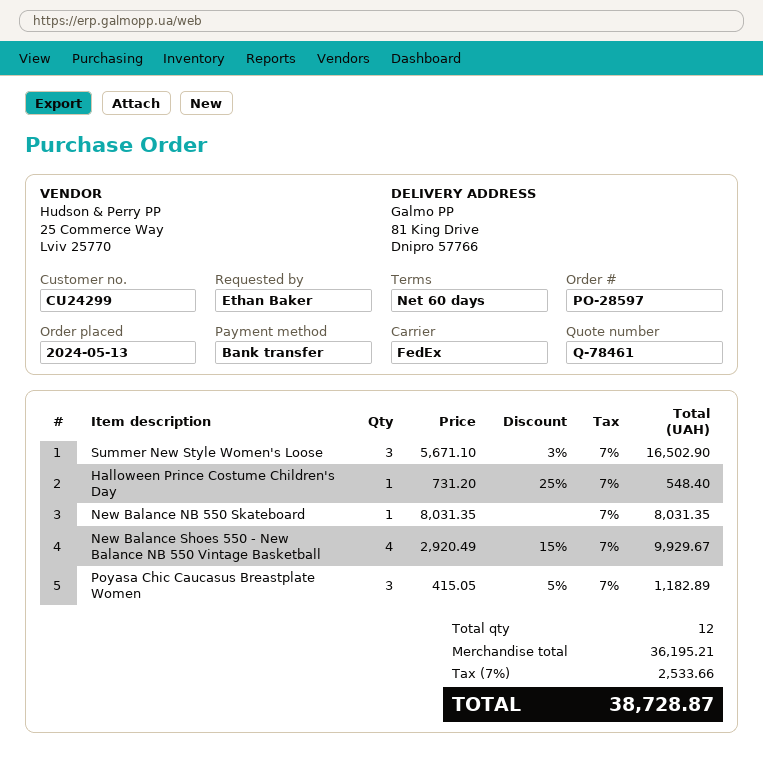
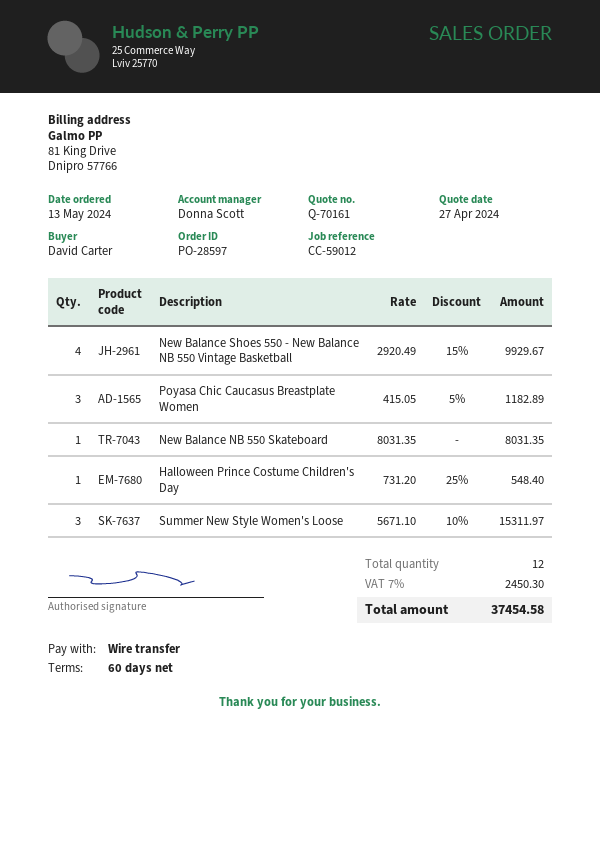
quote number: Q-78461 -> Q-70161
ordered by: Ethan Baker -> David Carter
Summer New Style Women's Loose: 3 x 5671.10 - 3% = 16502.90 -> 3 x 5671.10 - 10% = 15311.97
tax: 7% = 2533.66 -> 7% = 2450.30
total: 38728.87 -> 37454.58

